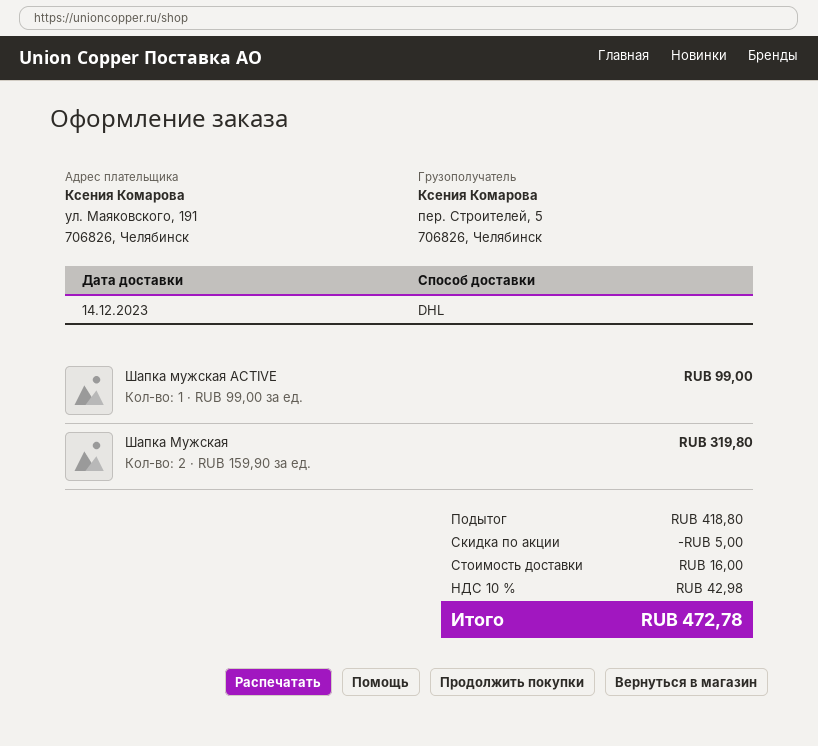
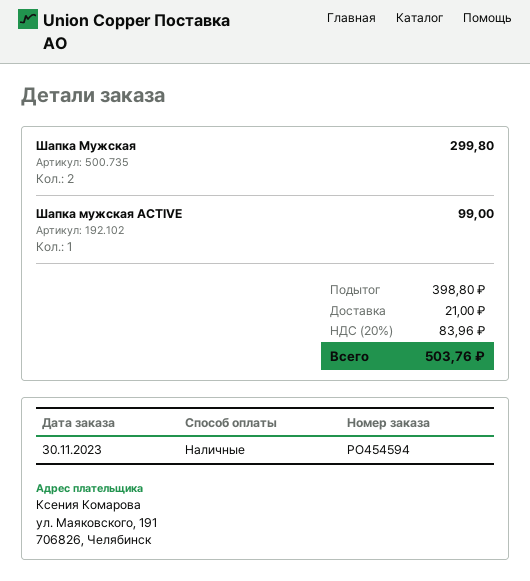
Шапка Мужская: 2 for 319.80 -> 2 for 299.80
subtotal: 418.80 -> 398.80
discount: 5.00 -> none
shipping: 16.00 -> 21.00
tax: 10% = 42.98 -> 20% = 83.96
total: 472.78 -> 503.76

